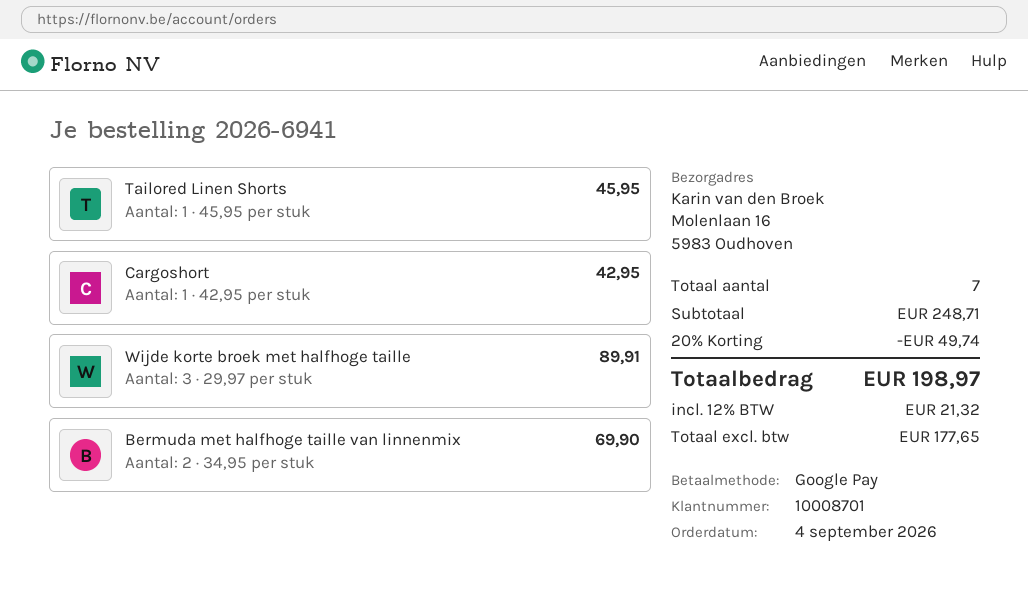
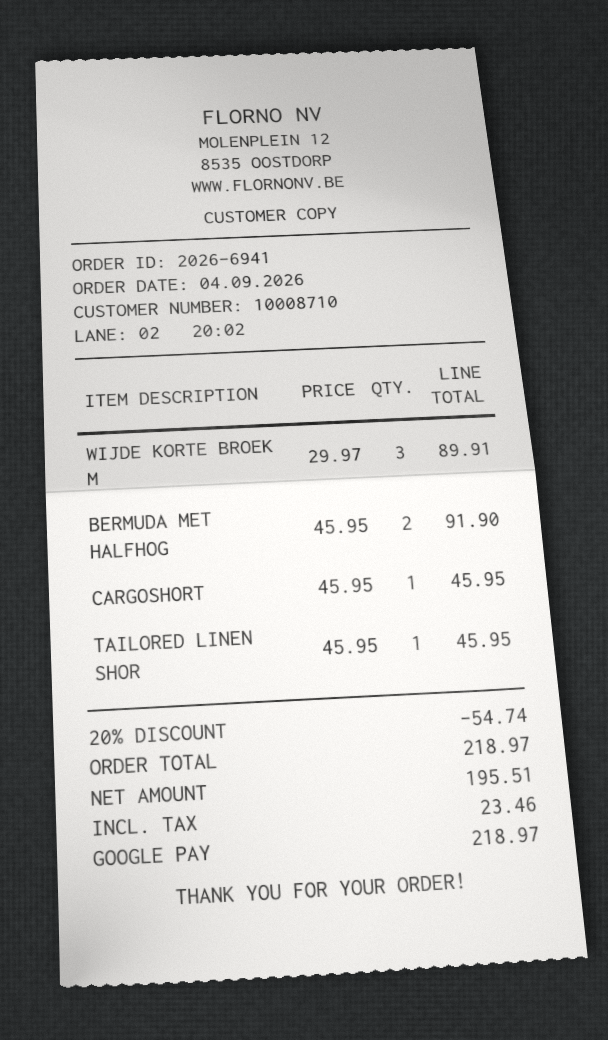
customer number: 10008701 -> 10008710
Cargoshort: 1 x 42.95 = 42.95 -> 1 x 45.95 = 45.95
Bermuda met halfhoge taille van linnenmix: 2 x 34.95 = 69.90 -> 2 x 45.95 = 91.90
discount: 20% = 49.74 -> 20% = 54.74
net: 177.65 -> 195.51
tax: 21.32 -> 23.46
total: 198.97 -> 218.97

